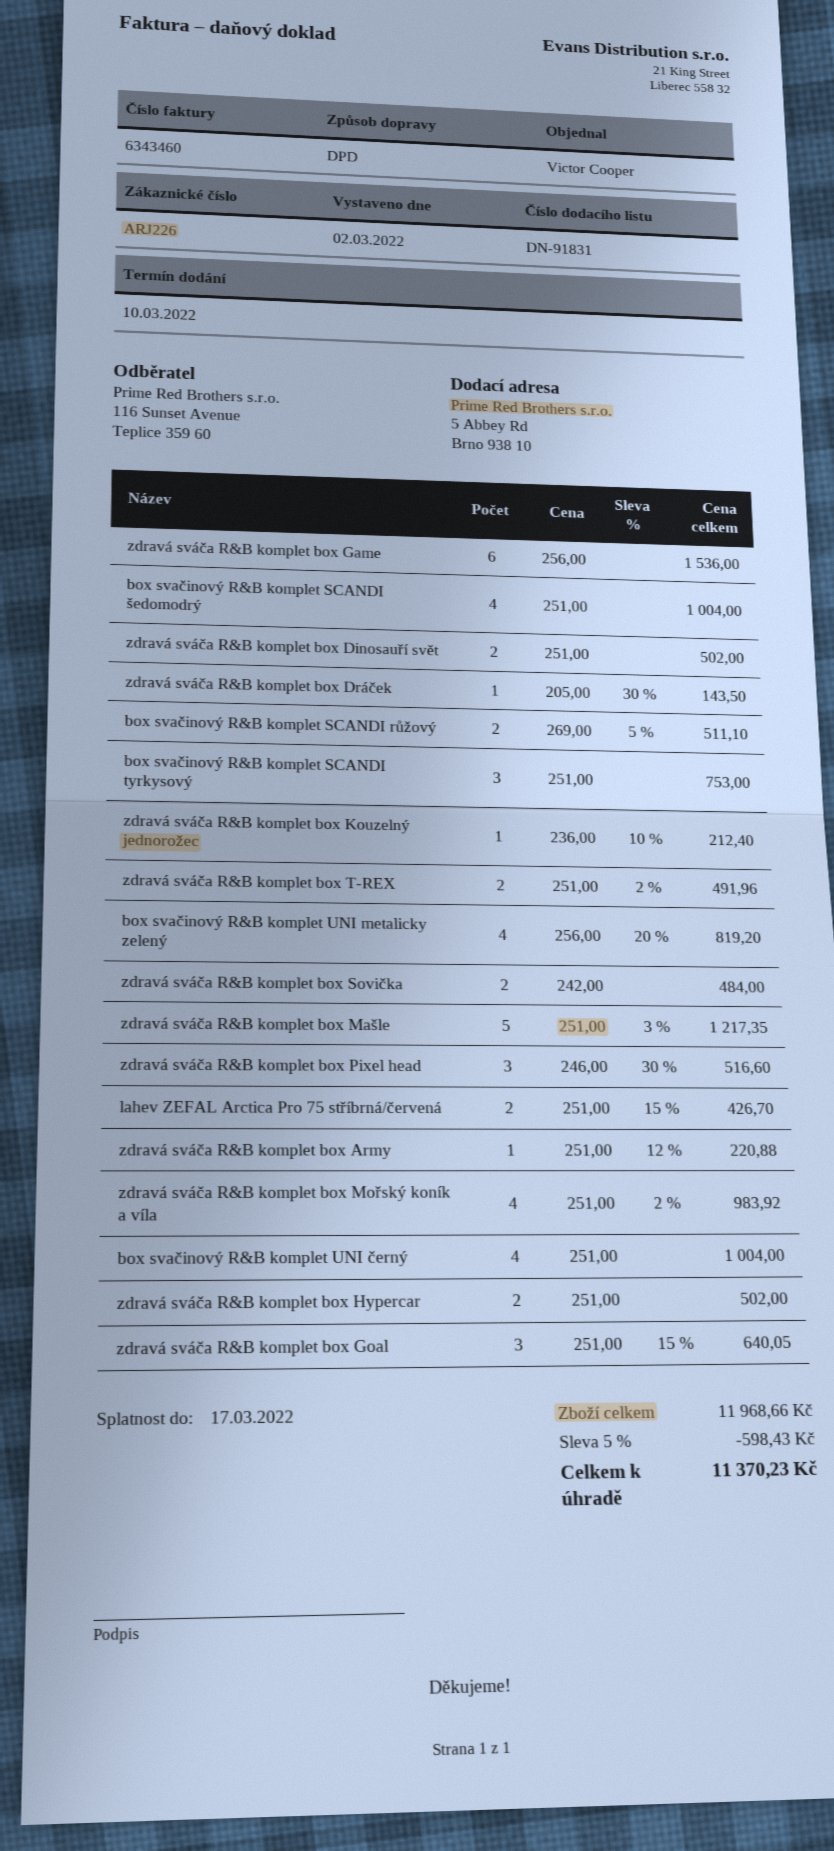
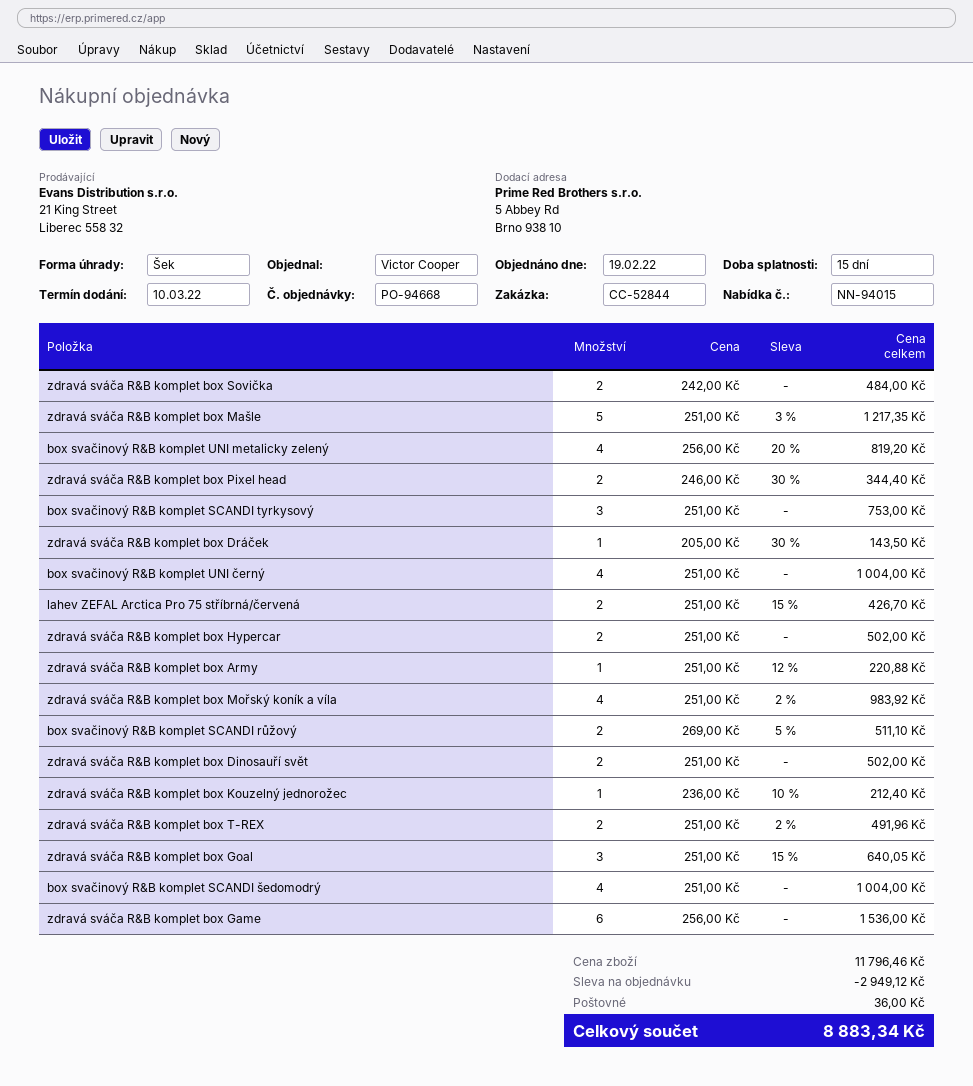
zdravá sváča R&B komplet box Pixel head: 3 x 246.00 - 30% = 516.60 -> 2 x 246.00 - 30% = 344.40
subtotal: 11968.66 -> 11796.46
discount: 598.43 -> 2949.12
shipping: none -> 36.00
total: 11370.23 -> 8883.34

